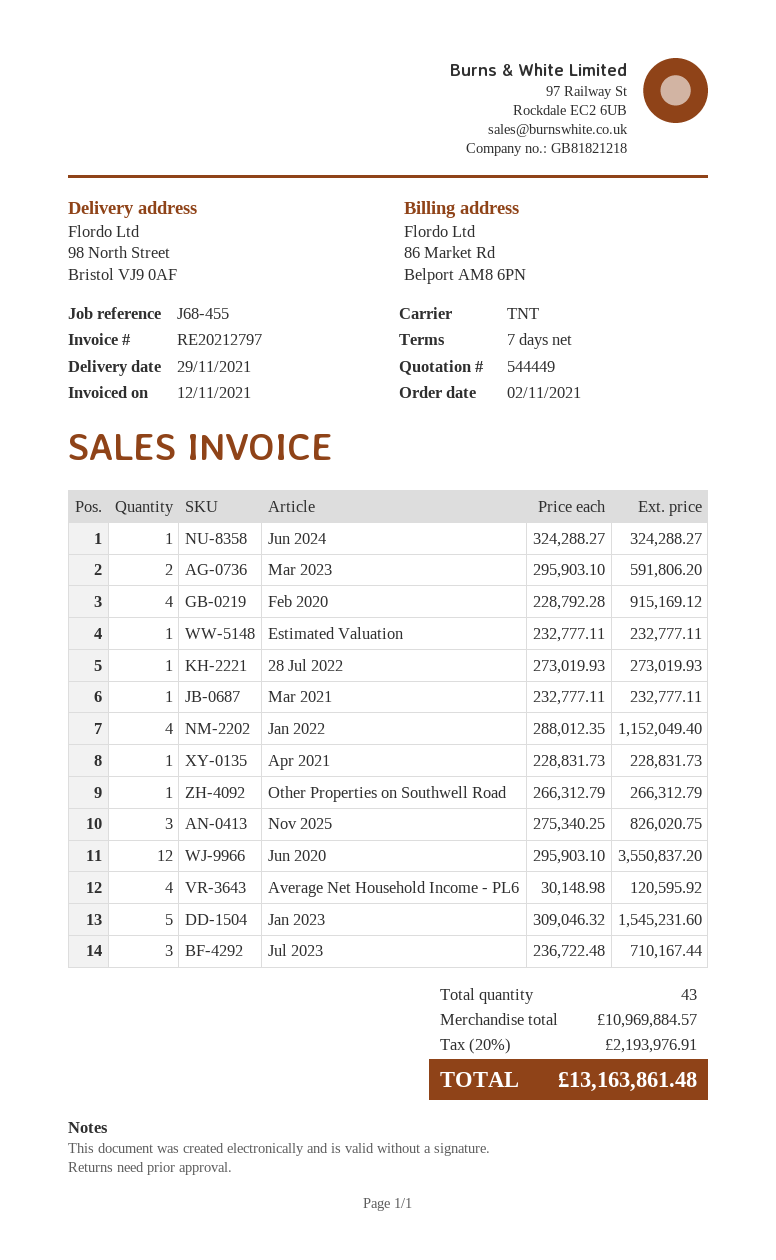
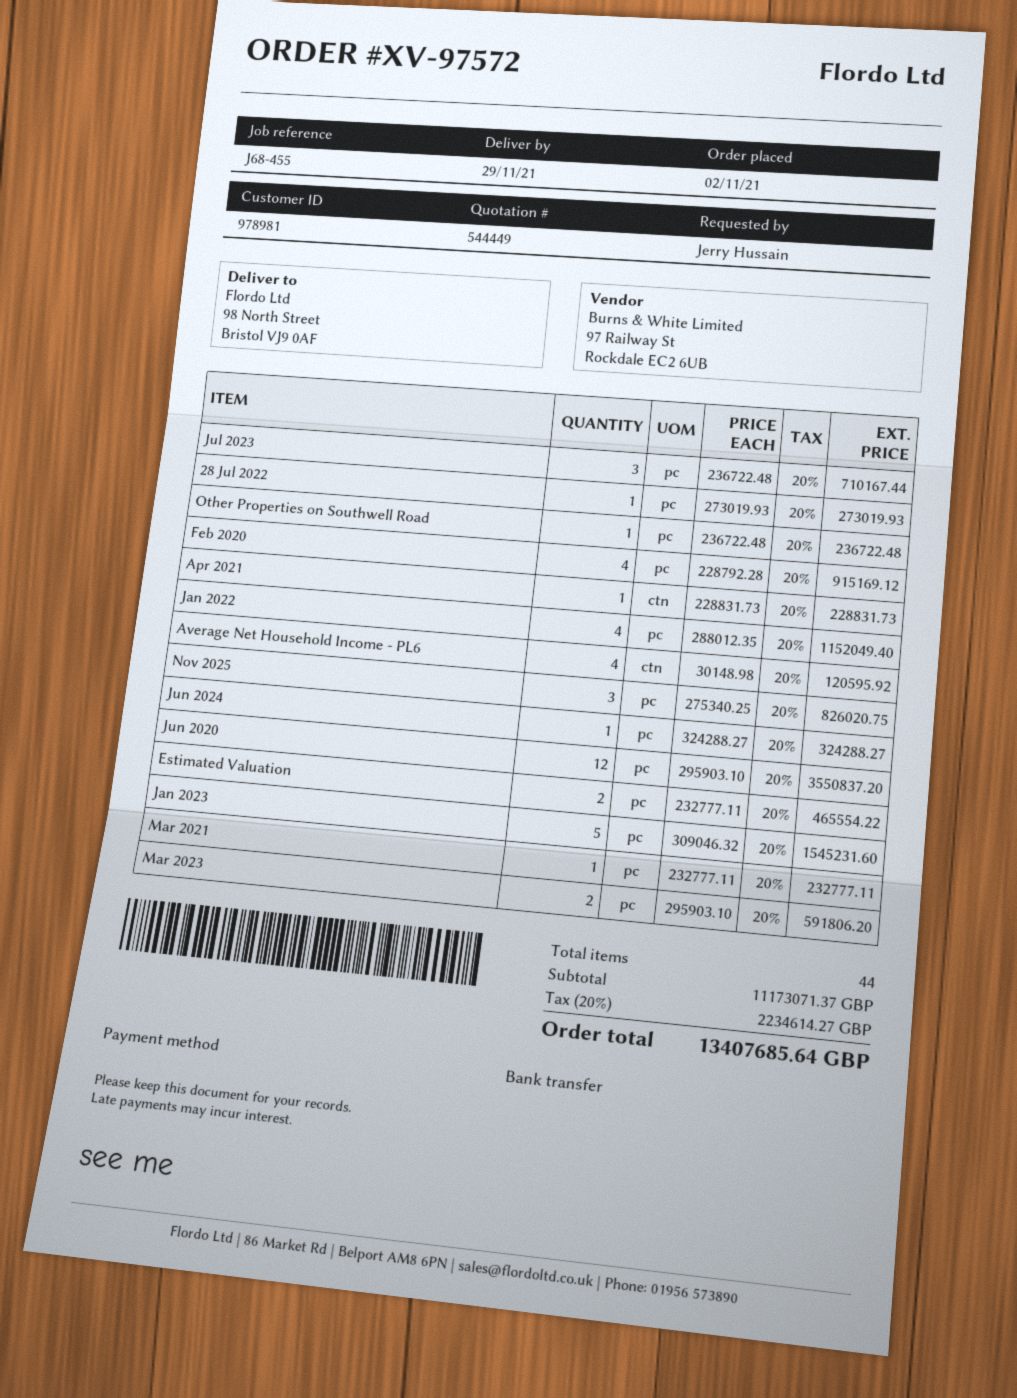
Estimated Valuation: 1 x 232777.11 = 232777.11 -> 2 x 232777.11 = 465554.22
Other Properties on Southwell Road: 1 x 266312.79 = 266312.79 -> 1 x 236722.48 = 236722.48
total quantity: 43 -> 44
subtotal: 10969884.57 -> 11173071.37
tax: 20% = 2193976.91 -> 20% = 2234614.27
total: 13163861.48 -> 13407685.64

